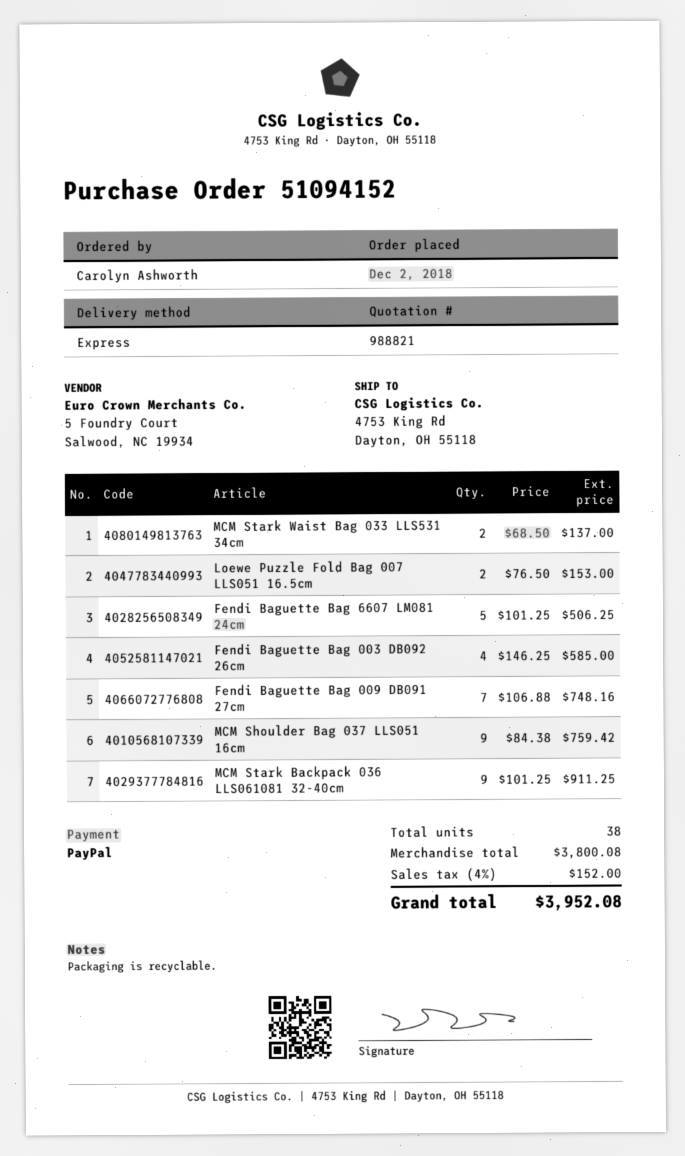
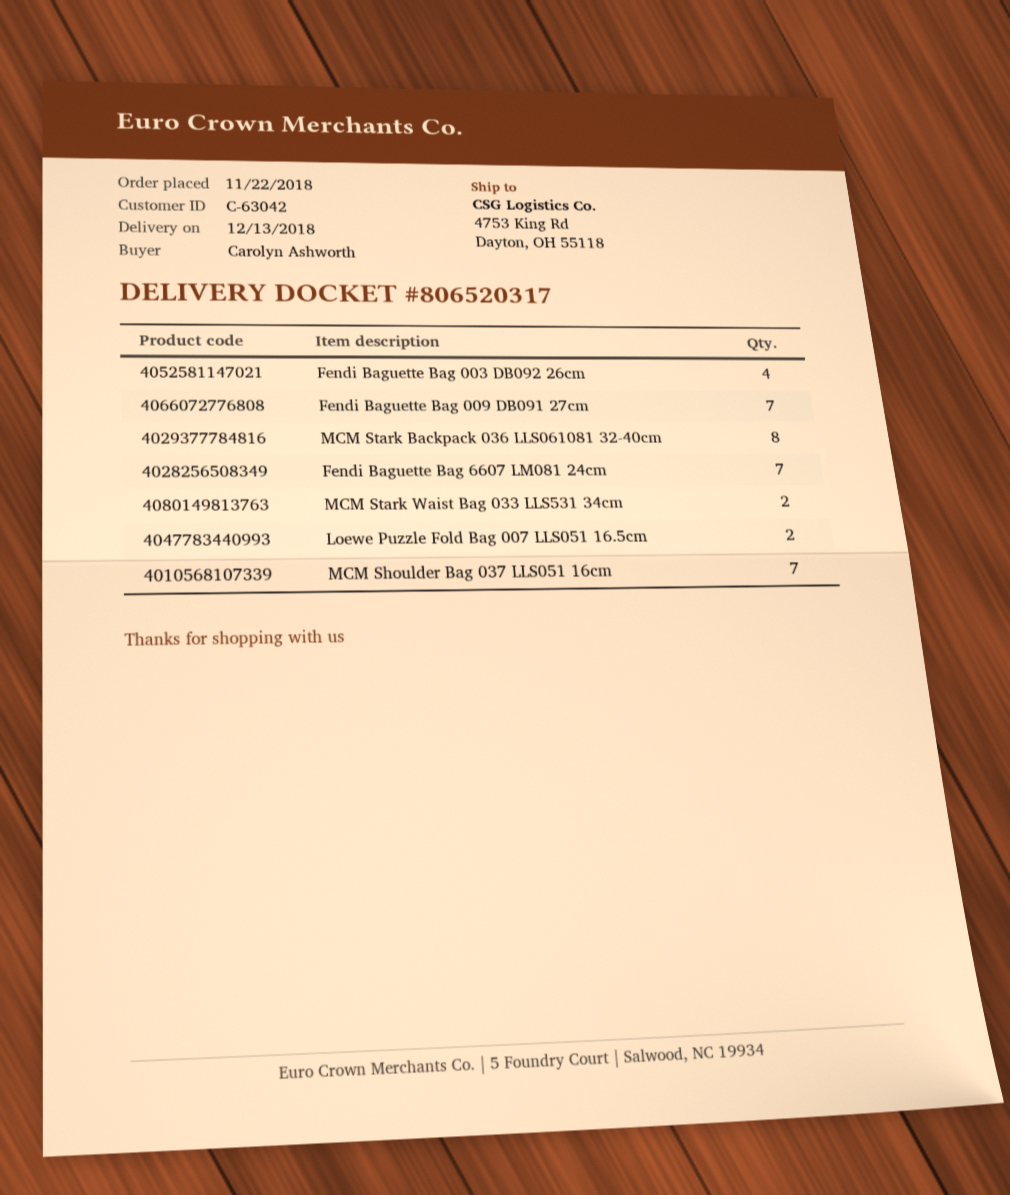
order date: 2018-12-02 -> 2018-11-22
Fendi Baguette Bag 6607 LM081 24cm: 5 -> 7
MCM Shoulder Bag 037 LLS051 16cm: 9 -> 7
MCM Stark Backpack 036 LLS061081 32-40cm: 9 -> 8

